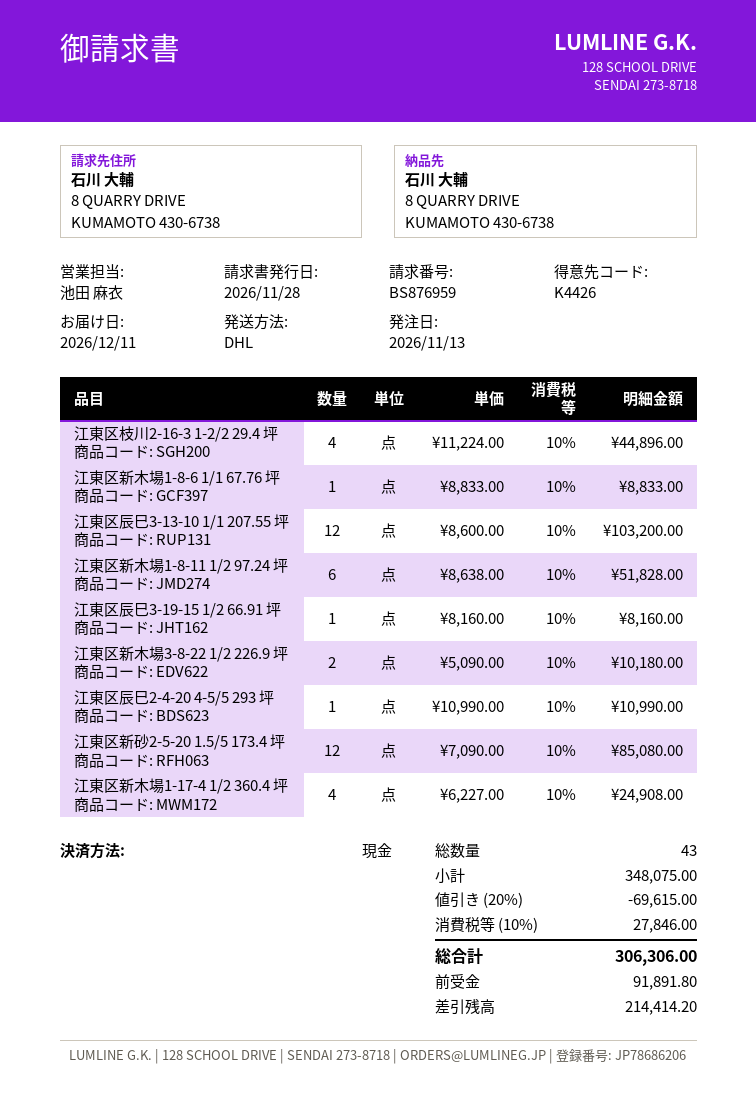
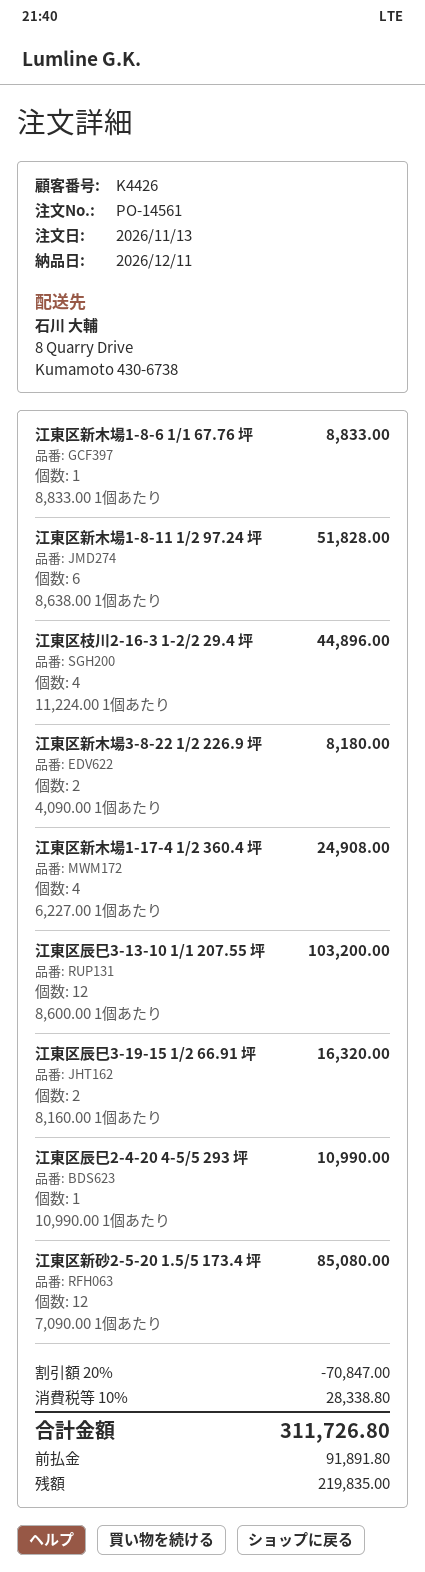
江東区辰巳3-19-15 1/2 66.91 坪: 1 x 8160.00 = 8160.00 -> 2 x 8160.00 = 16320.00
江東区新木場3-8-22 1/2 226.9 坪: 2 x 5090.00 = 10180.00 -> 2 x 4090.00 = 8180.00
discount: 20% = 69615.00 -> 20% = 70847.00
tax: 10% = 27846.00 -> 10% = 28338.80
total: 306306.00 -> 311726.80
balance: 214414.20 -> 219835.00

